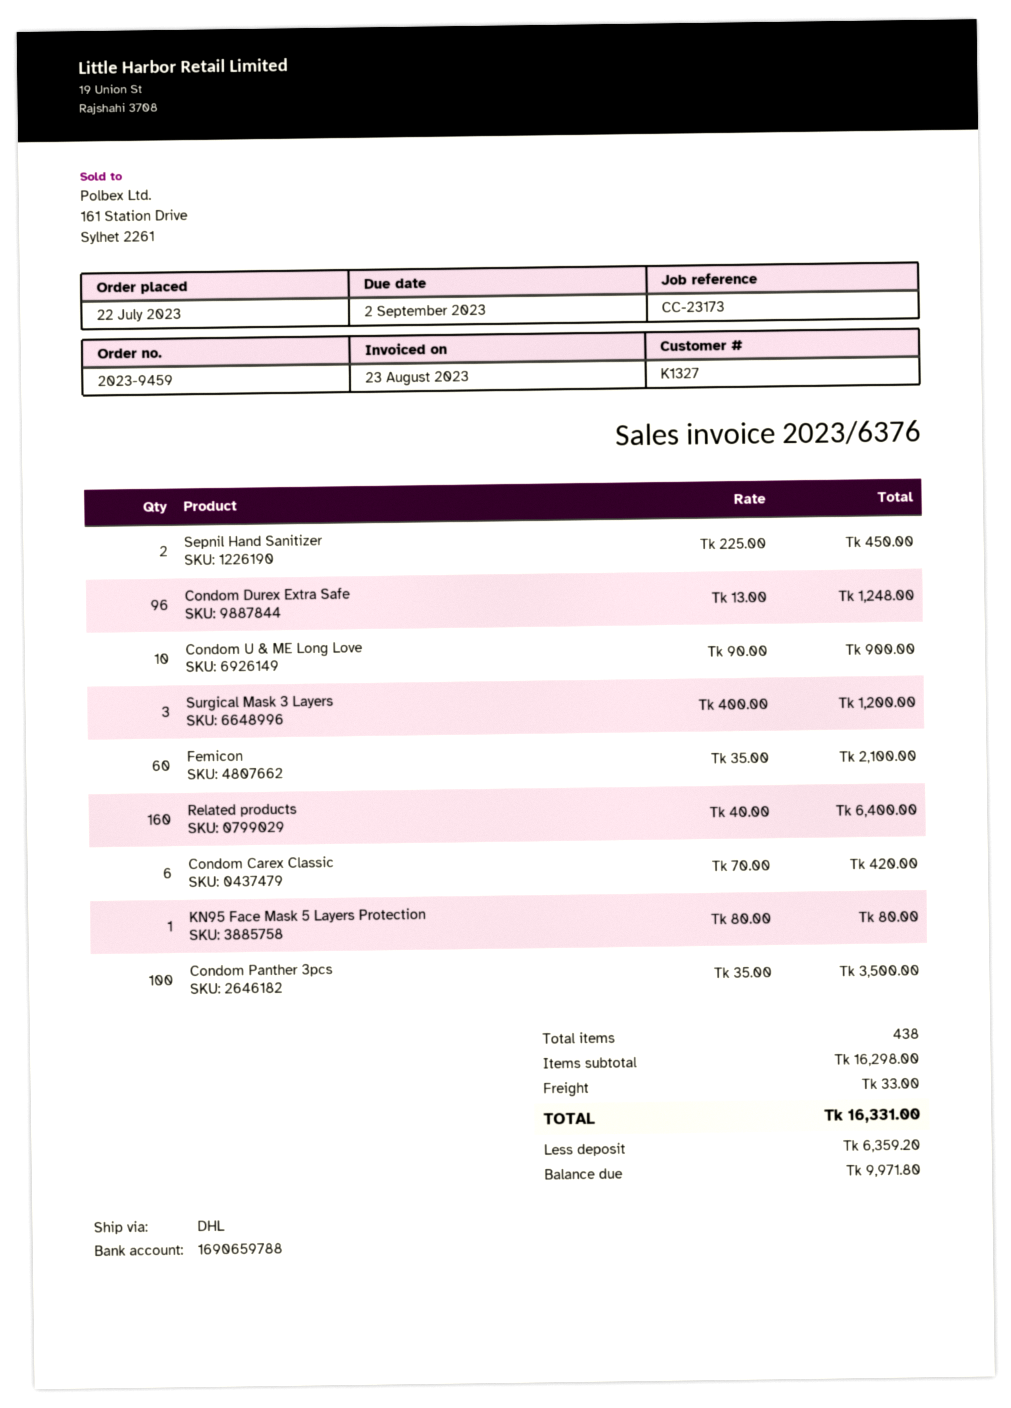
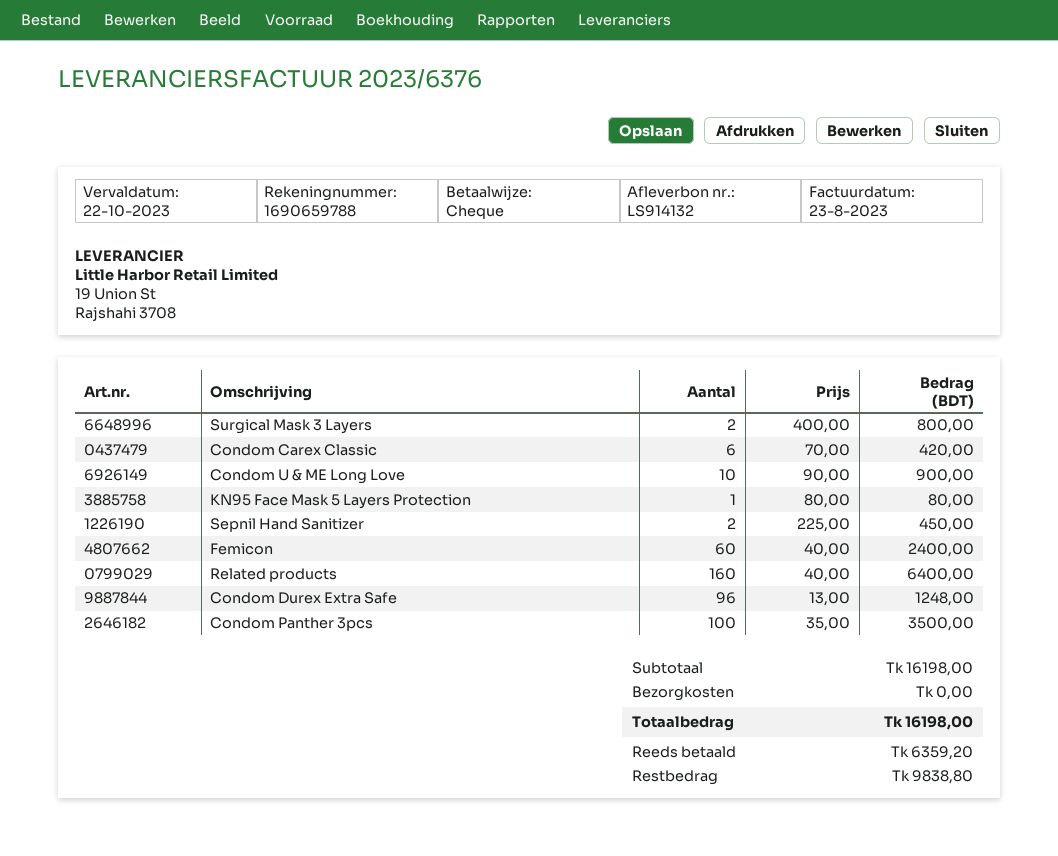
due date: 2023-09-02 -> 2023-10-22
Surgical Mask 3 Layers: 3 x 400.00 = 1200.00 -> 2 x 400.00 = 800.00
Femicon: 60 x 35.00 = 2100.00 -> 60 x 40.00 = 2400.00
subtotal: 16298.00 -> 16198.00
shipping: 33.00 -> 0.00
total: 16331.00 -> 16198.00
balance: 9971.80 -> 9838.80

